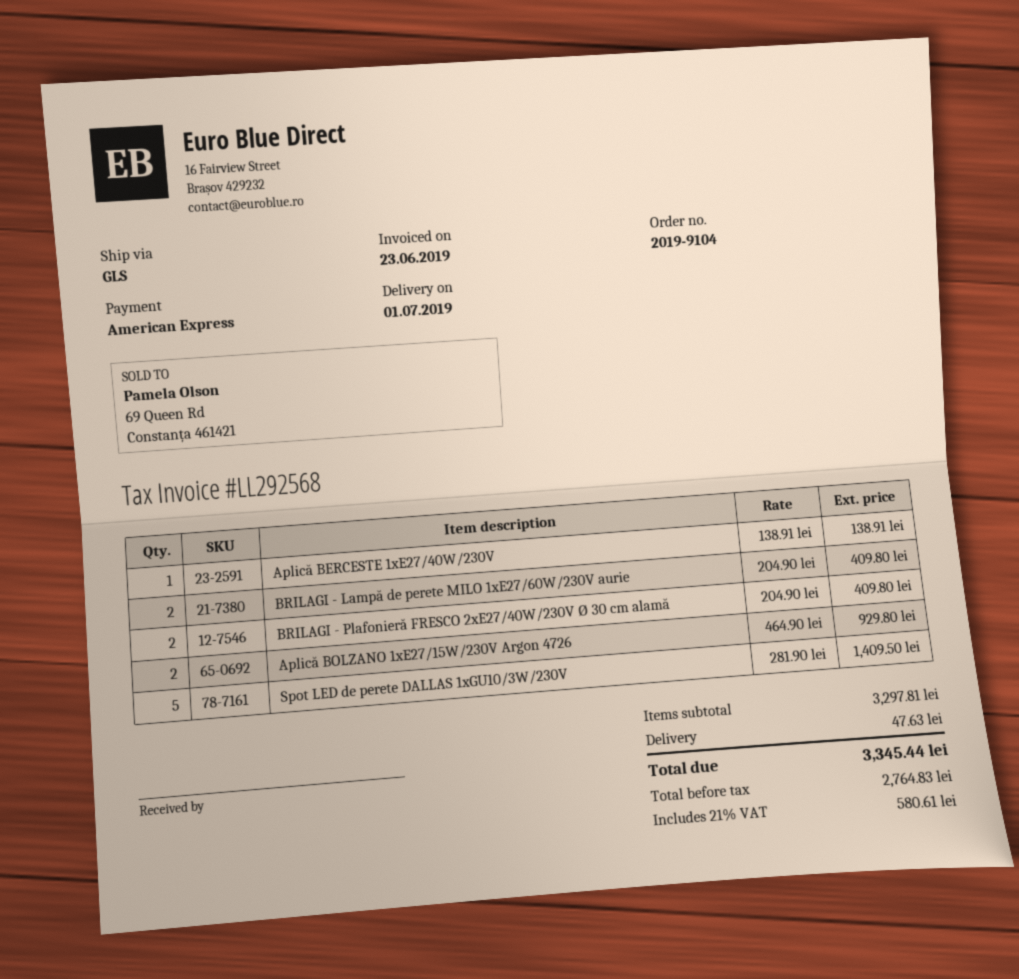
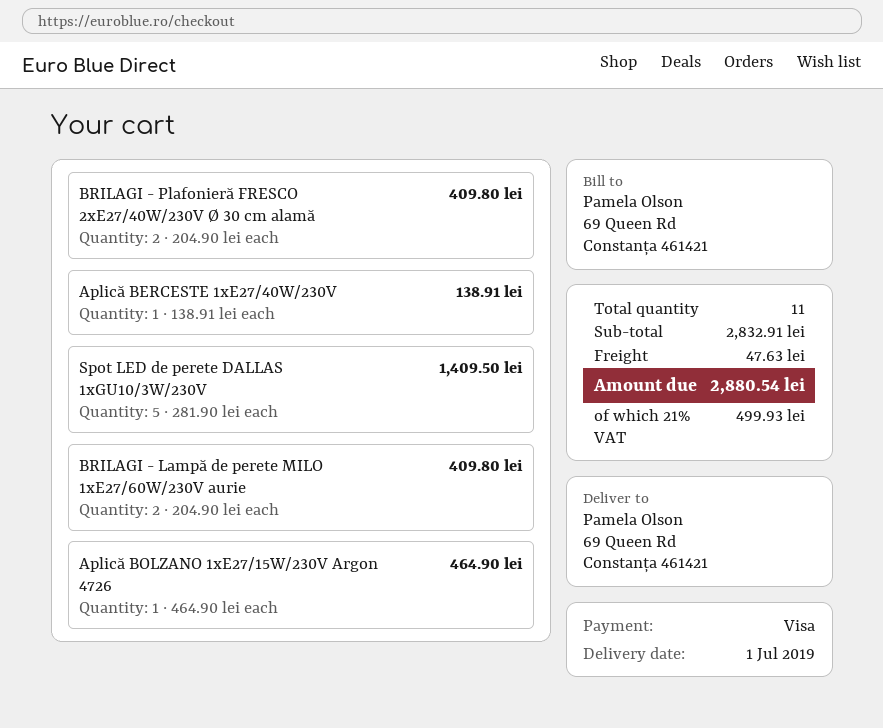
payment method: American Express -> Visa
Aplică BOLZANO 1xE27/15W/230V Argon 4726: 2 x 464.90 = 929.80 -> 1 x 464.90 = 464.90
subtotal: 3297.81 -> 2832.91
tax: 21% = 580.61 -> 21% = 499.93
total: 3345.44 -> 2880.54

